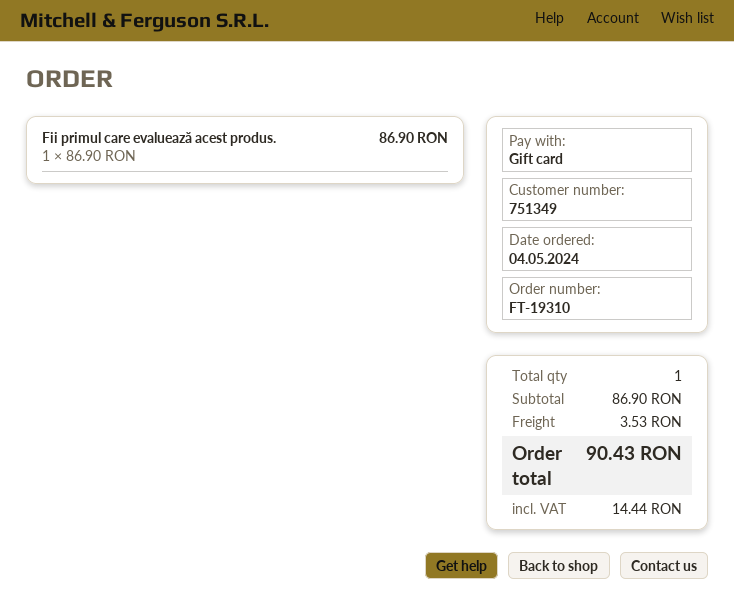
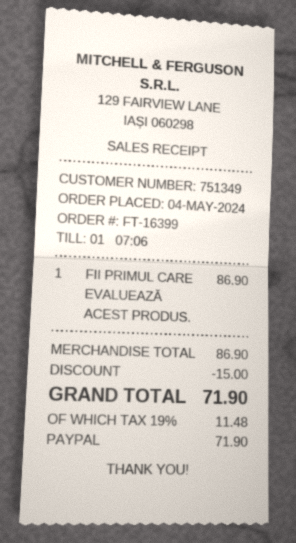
order number: FT-19310 -> FT-16399
payment method: gift card -> PayPal
discount: none -> 15.00
shipping: 3.53 -> none
tax: 14.44 -> 11.48
total: 90.43 -> 71.90

